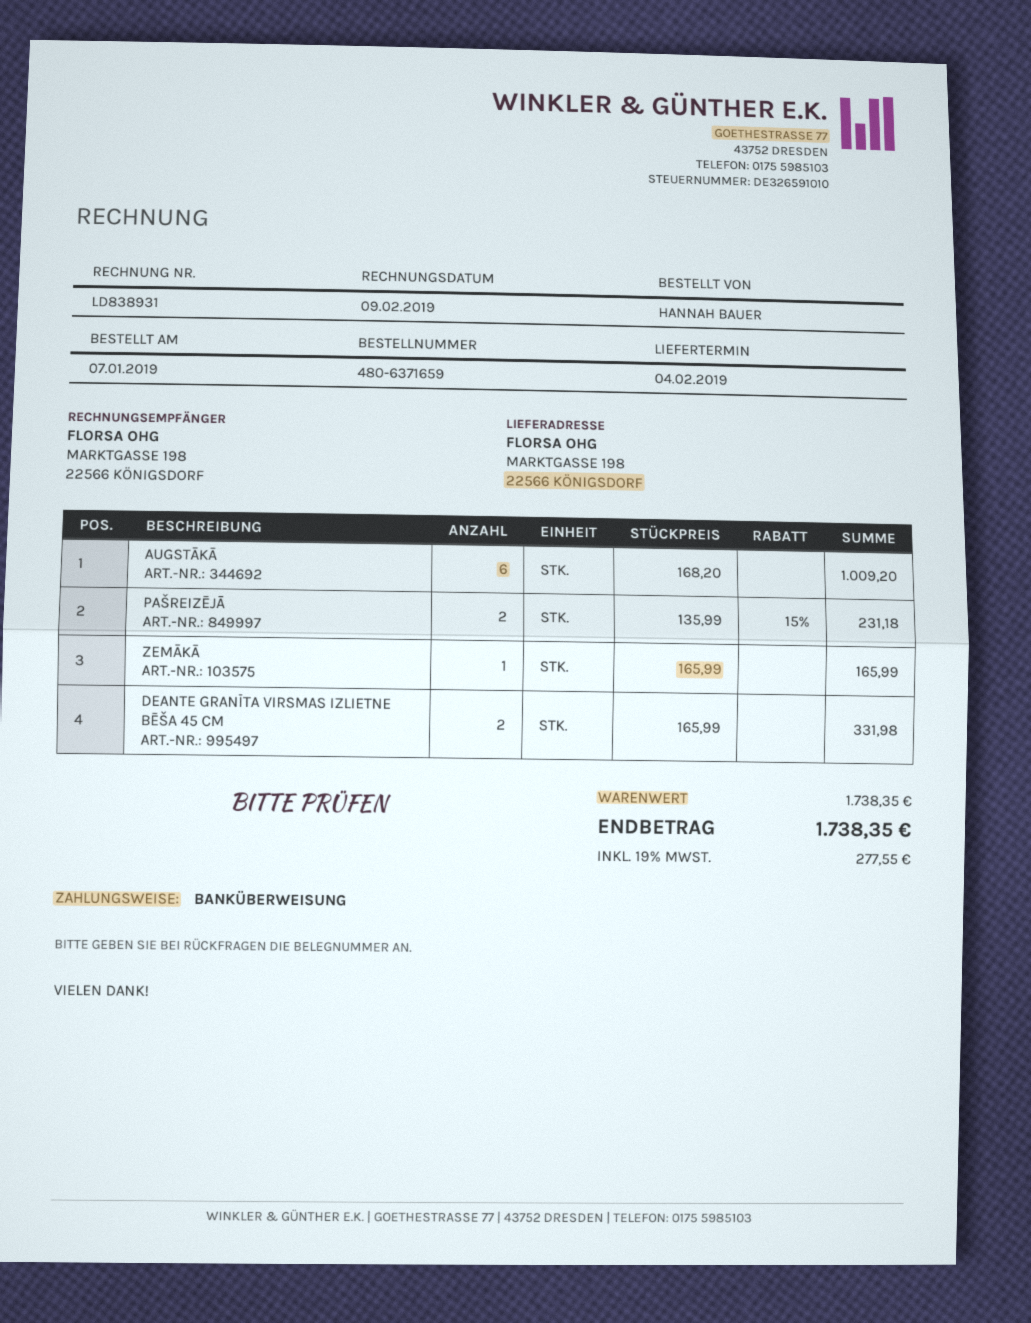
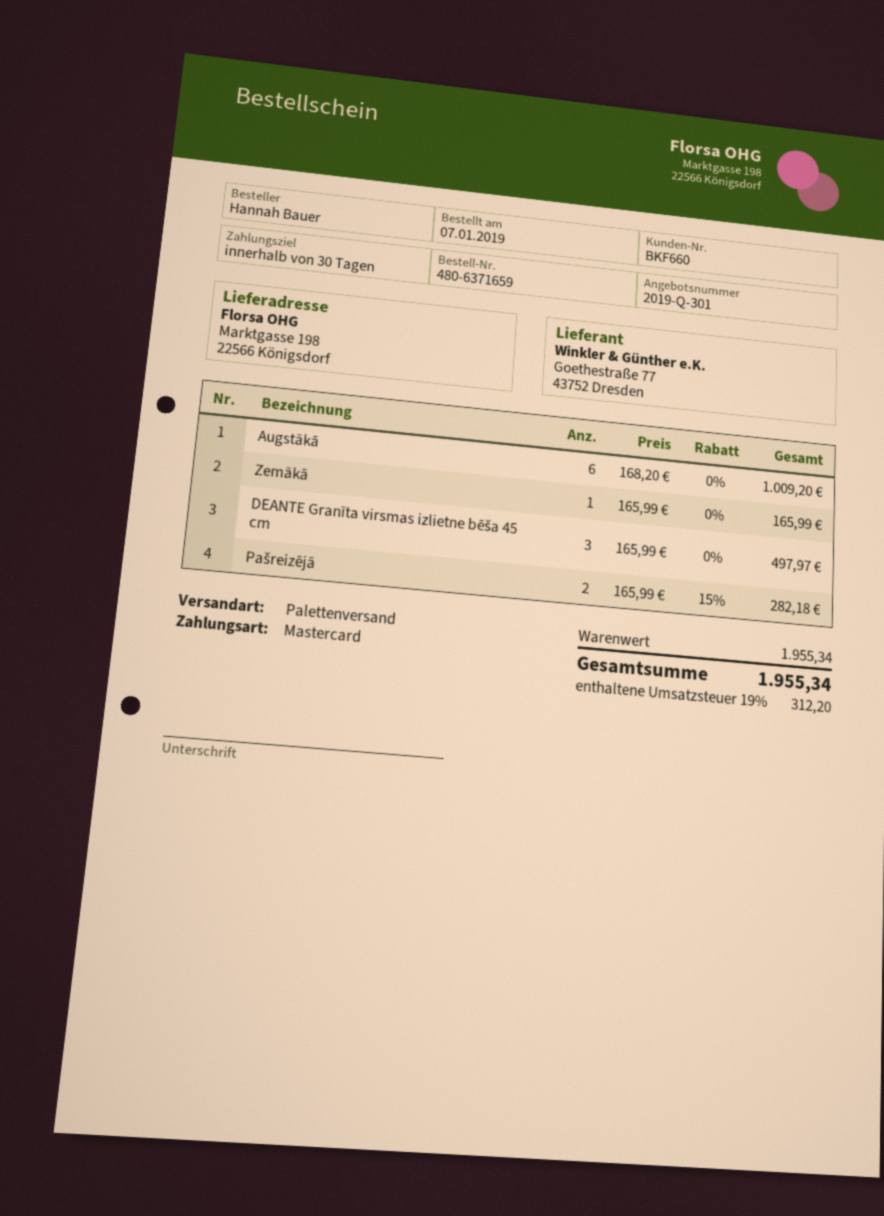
payment method: bank transfer -> Mastercard
PAŠREIZĒJĀ: 2 x 135.99 - 15% = 231.18 -> 2 x 165.99 - 15% = 282.18
DEANTE GRANĪTA VIRSMAS IZLIETNE BĒŠA 45 CM: 2 x 165.99 = 331.98 -> 3 x 165.99 = 497.97
subtotal: 1738.35 -> 1955.34
tax: 19% = 277.55 -> 19% = 312.20
total: 1738.35 -> 1955.34

